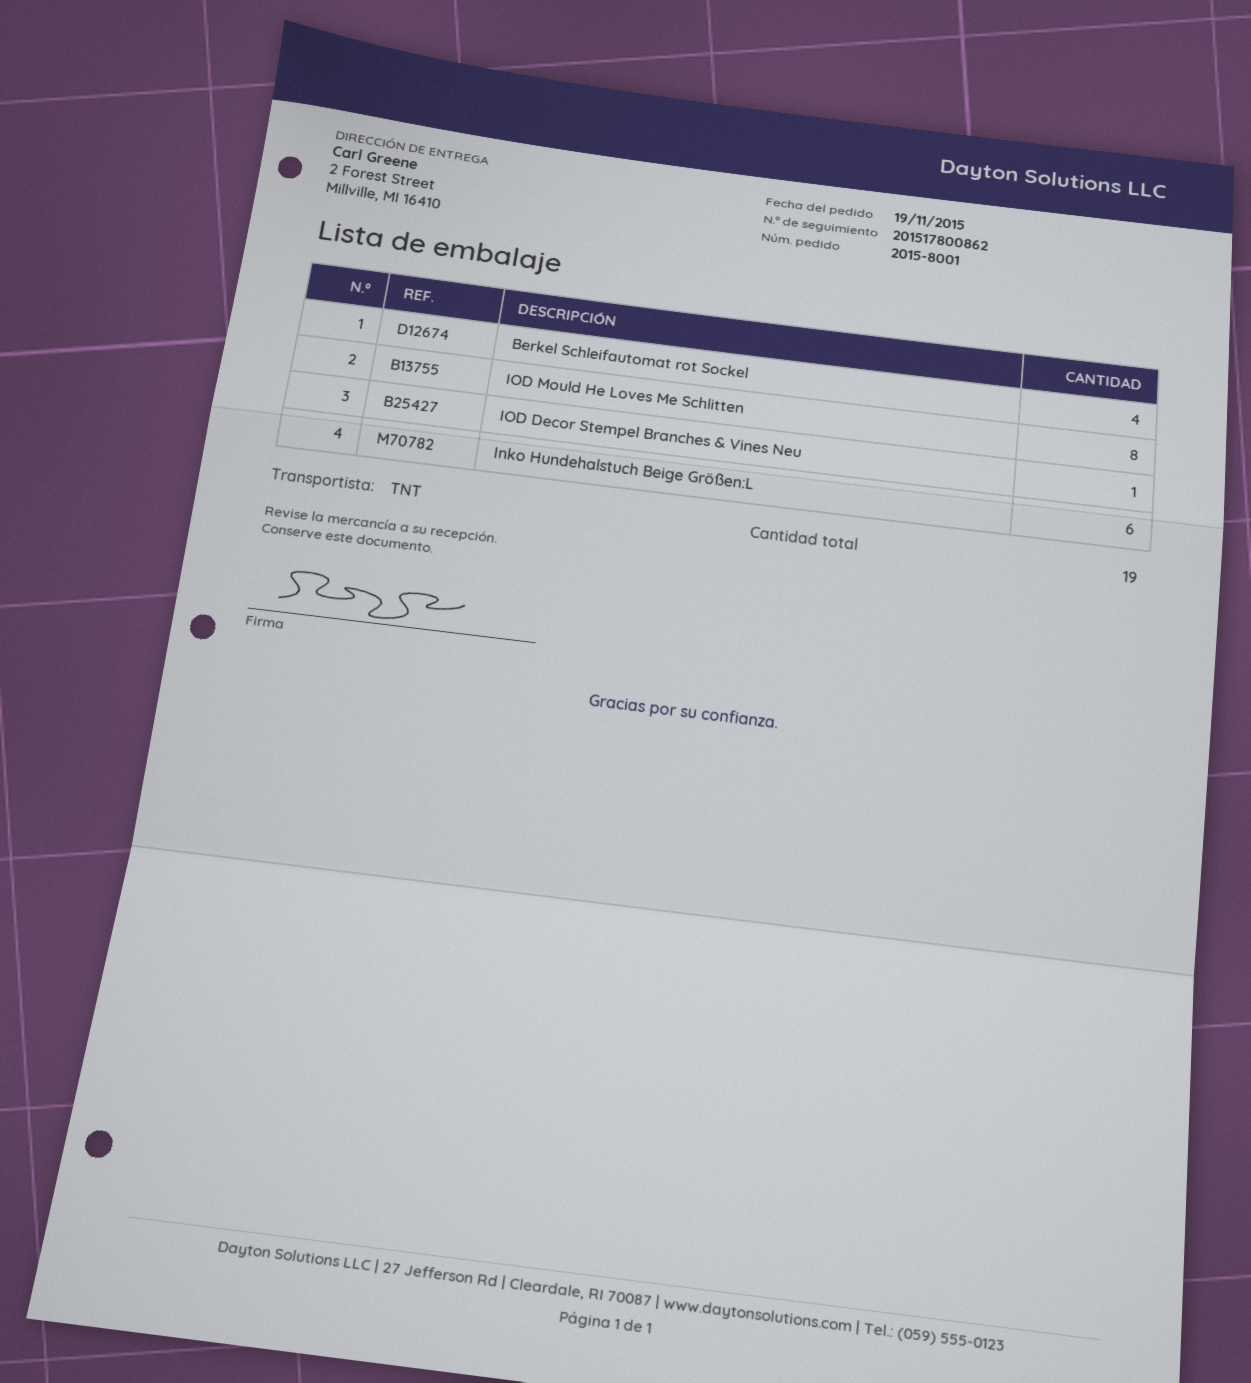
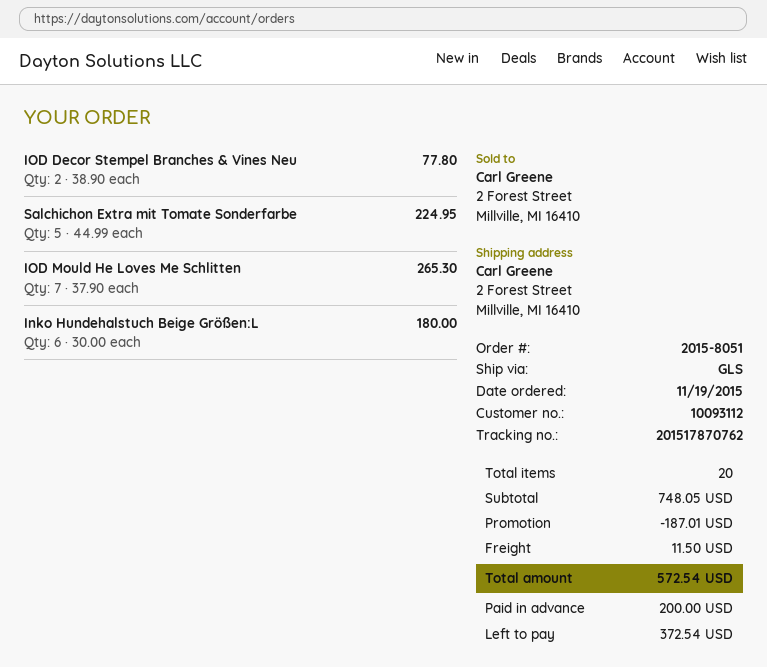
order number: 2015-8001 -> 2015-8051
shipping method: TNT -> GLS
tracking number: 201517800862 -> 201517870762
Berkel Schleifautomat rot Sockel: 4 -> none
IOD Mould He Loves Me Schlitten: 8 -> 7
IOD Decor Stempel Branches & Vines Neu: 1 -> 2
Salchichon Extra mit Tomate Sonderfarbe: none -> 5
total quantity: 19 -> 20

